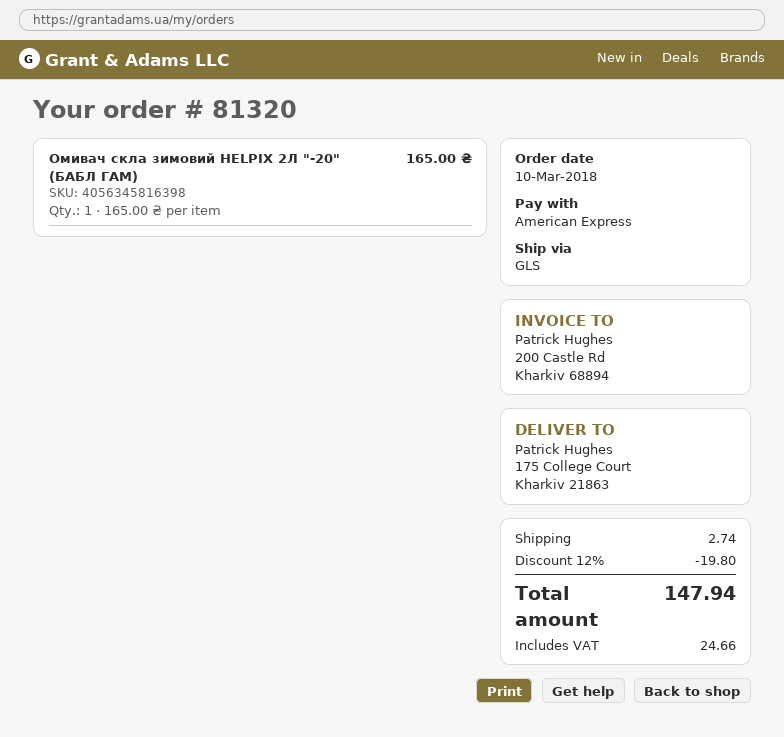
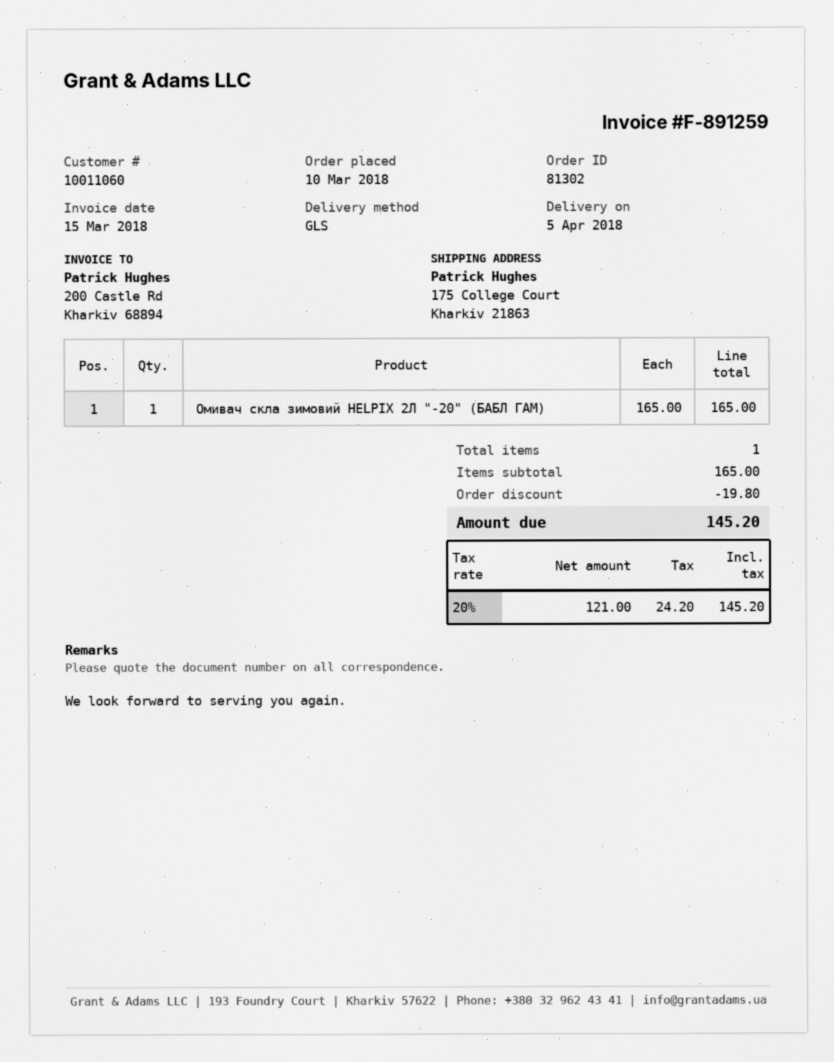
order number: 81320 -> 81302
shipping: 2.74 -> none
tax: 24.66 -> 24.20
total: 147.94 -> 145.20

